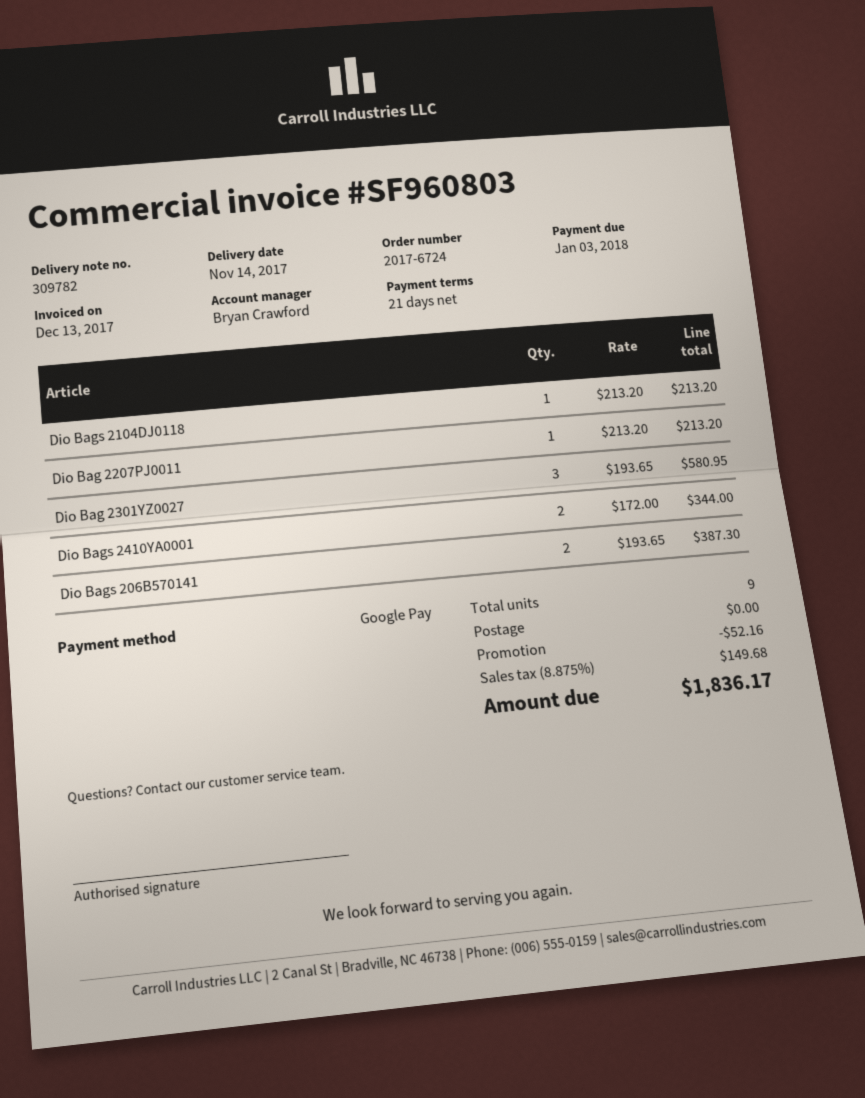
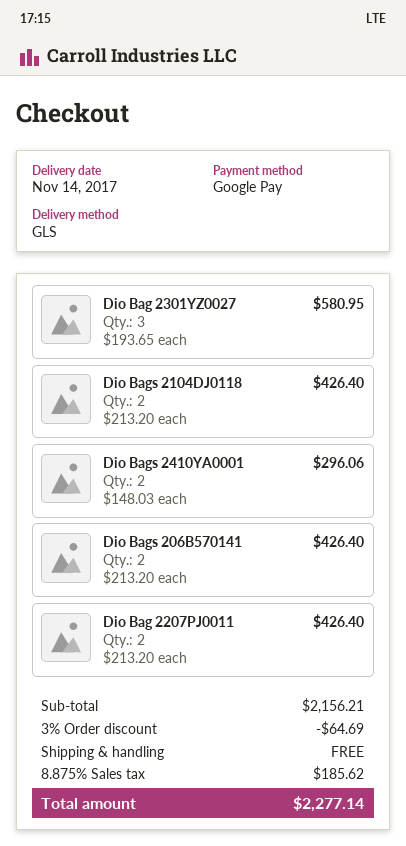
Dio Bags 2104DJ0118: 1 x 213.20 = 213.20 -> 2 x 213.20 = 426.40
Dio Bag 2207PJ0011: 1 x 213.20 = 213.20 -> 2 x 213.20 = 426.40
Dio Bags 2410YA0001: 2 x 172.00 = 344.00 -> 2 x 148.03 = 296.06
Dio Bags 206B570141: 2 x 193.65 = 387.30 -> 2 x 213.20 = 426.40
discount: 52.16 -> 64.69
tax: 8.875% = 149.68 -> 8.875% = 185.62
total: 1836.17 -> 2277.14

